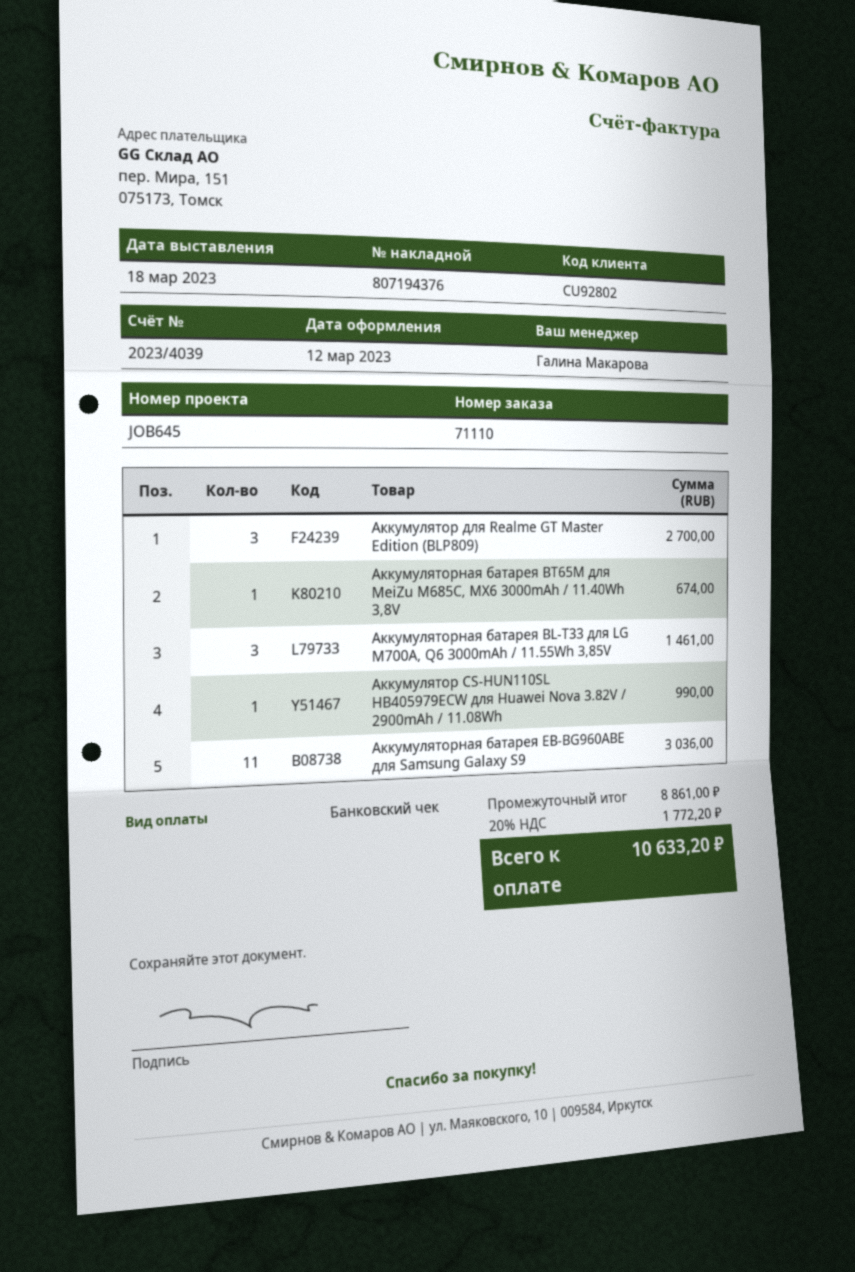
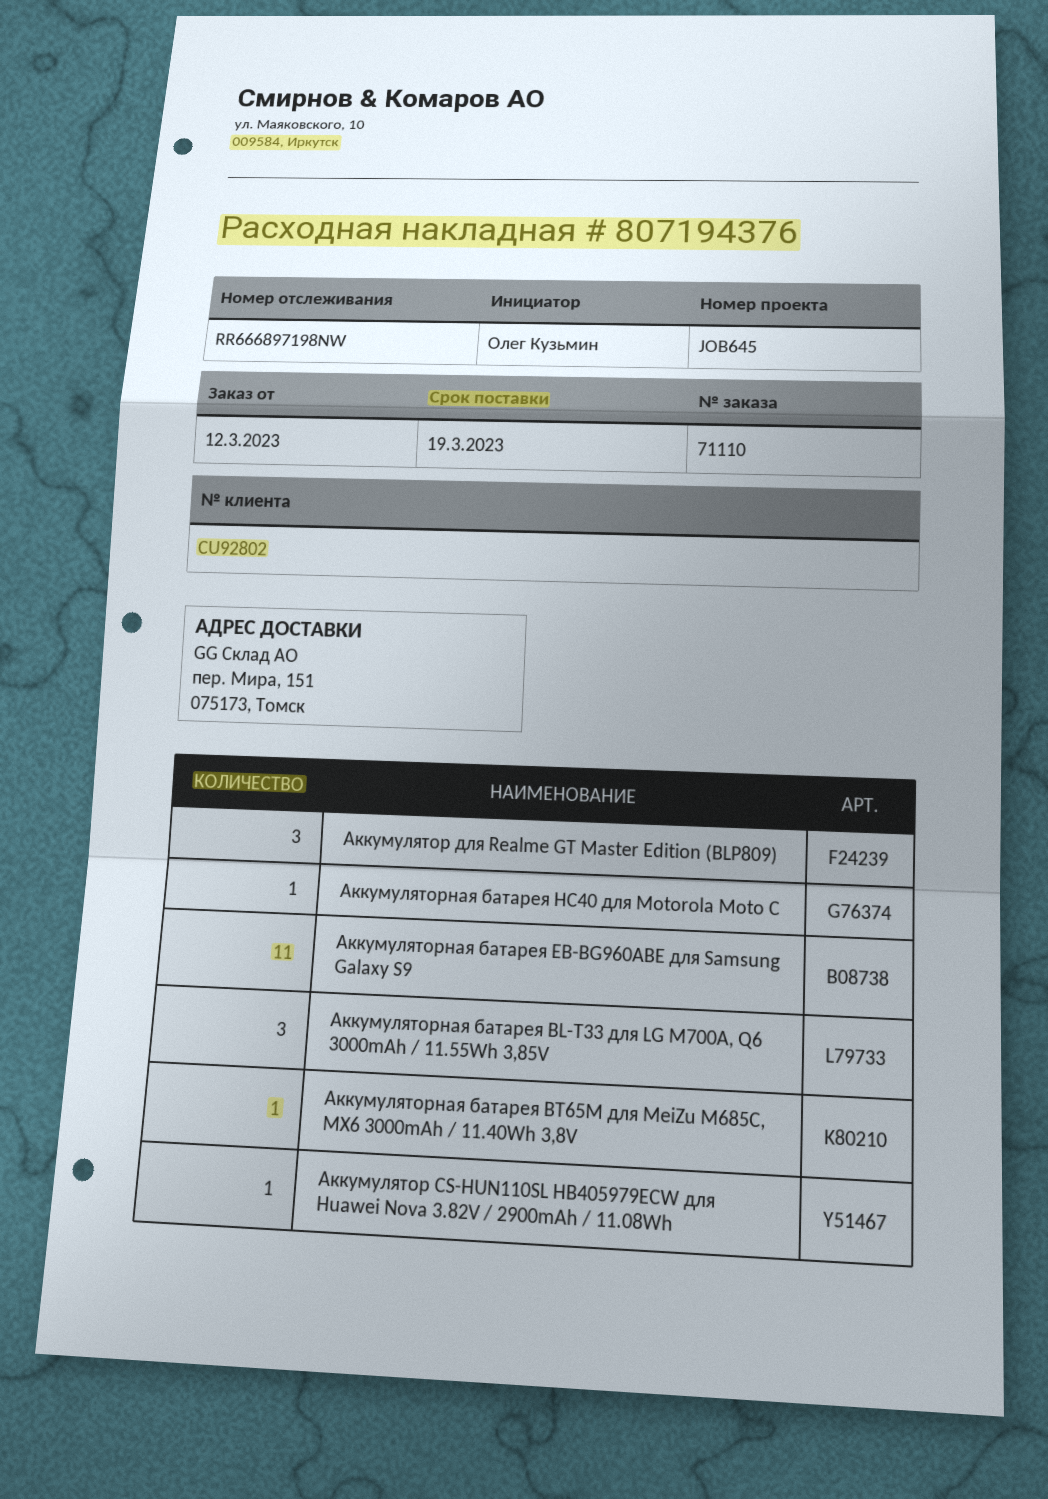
Аккумуляторная батарея HC40 для Motorola Moto C: none -> 1

